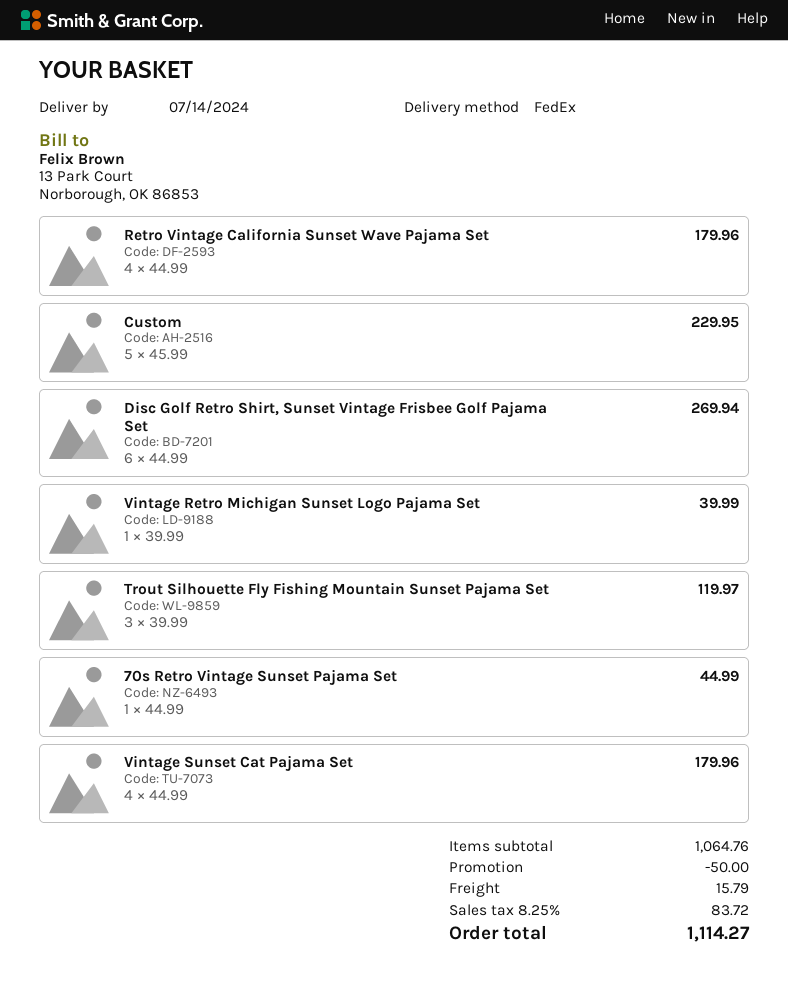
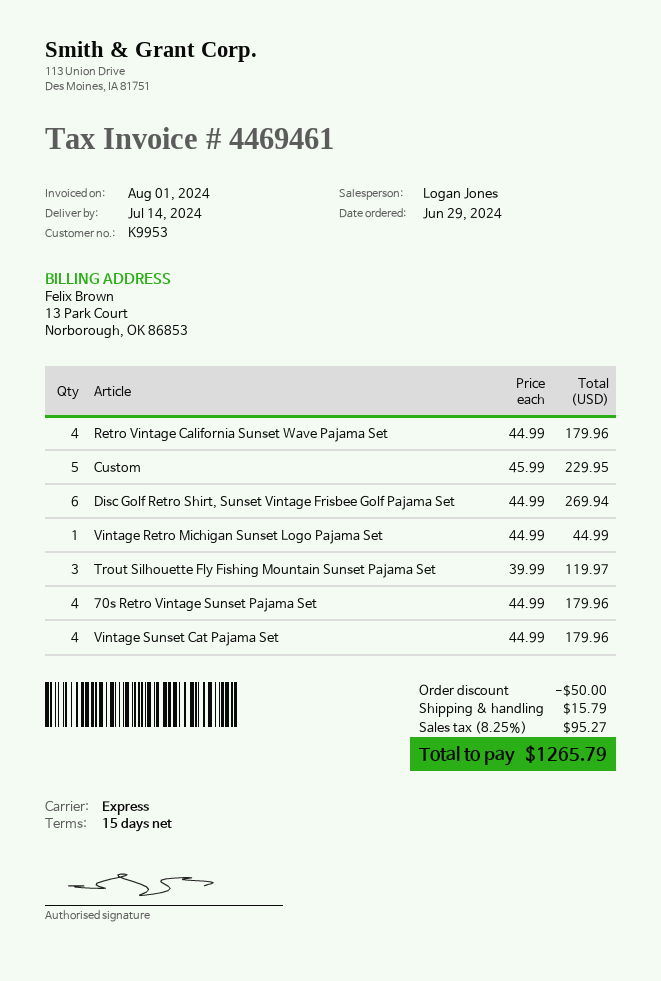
shipping method: FedEx -> express
Vintage Retro Michigan Sunset Logo Pajama Set: 1 x 39.99 = 39.99 -> 1 x 44.99 = 44.99
70s Retro Vintage Sunset Pajama Set: 1 x 44.99 = 44.99 -> 4 x 44.99 = 179.96
tax: 8.25% = 83.72 -> 8.25% = 95.27
total: 1114.27 -> 1265.79

